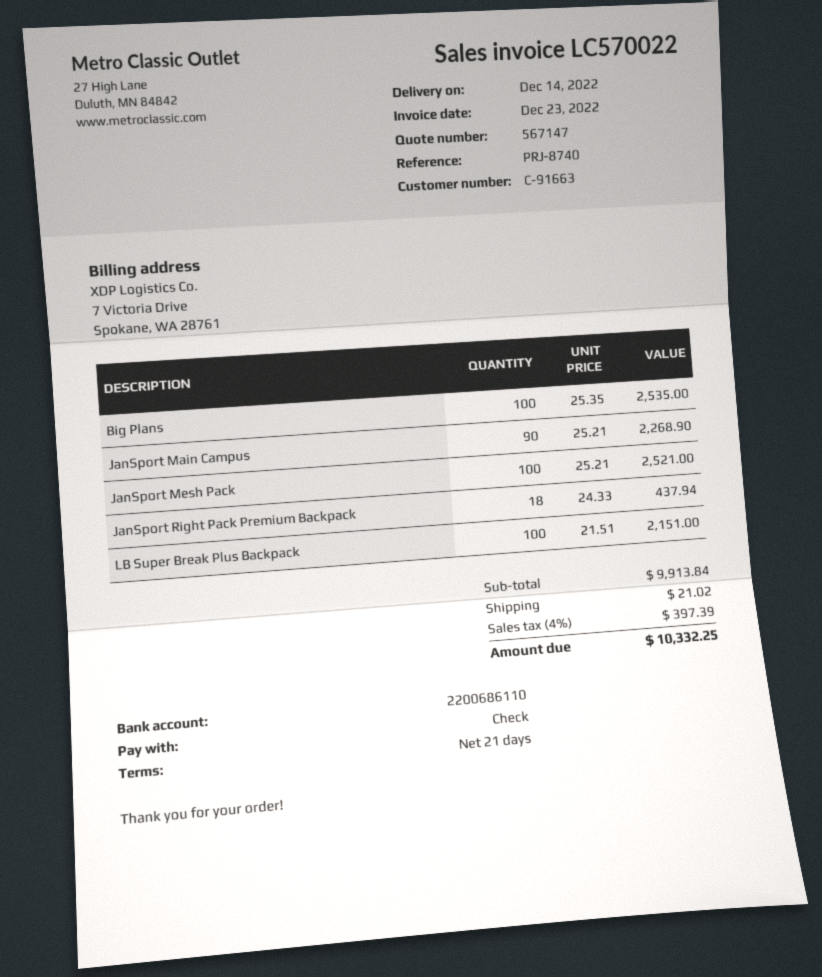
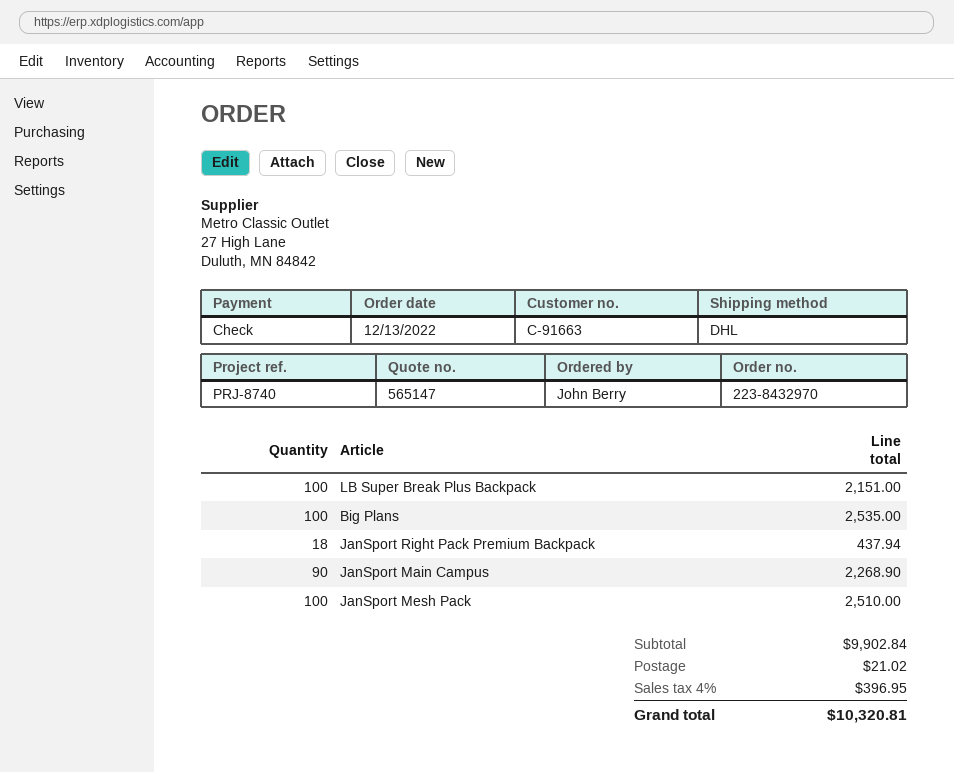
quote number: 567147 -> 565147
JanSport Mesh Pack: 100 for 2521.00 -> 100 for 2510.00
subtotal: 9913.84 -> 9902.84
tax: 4% = 397.39 -> 4% = 396.95
total: 10332.25 -> 10320.81

